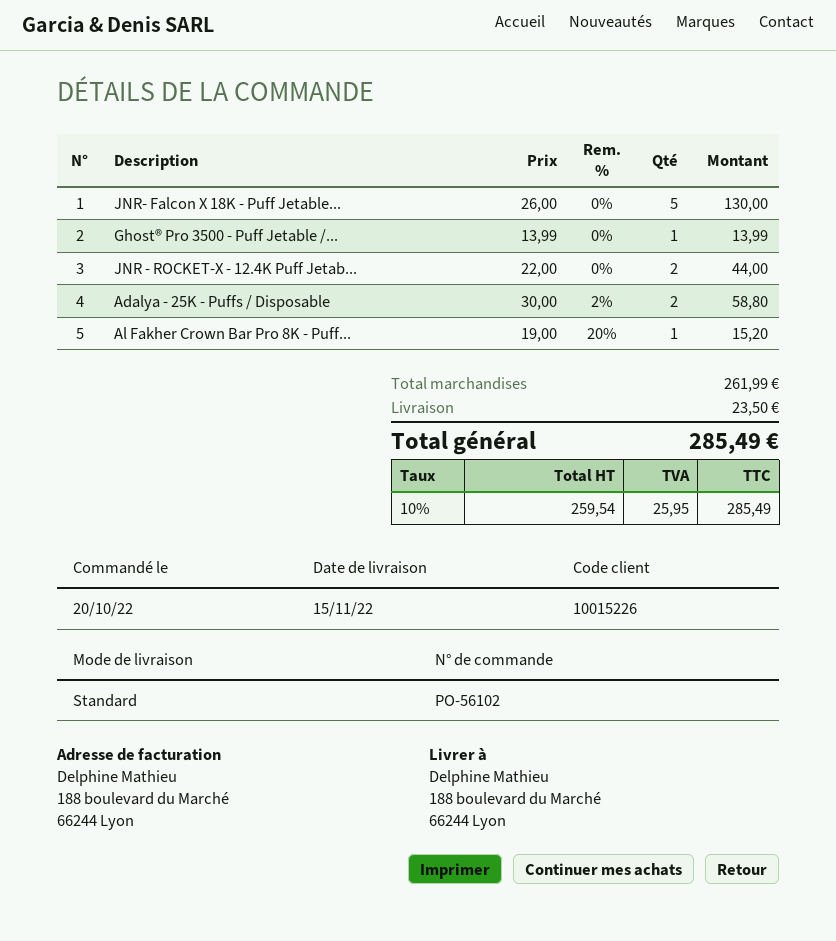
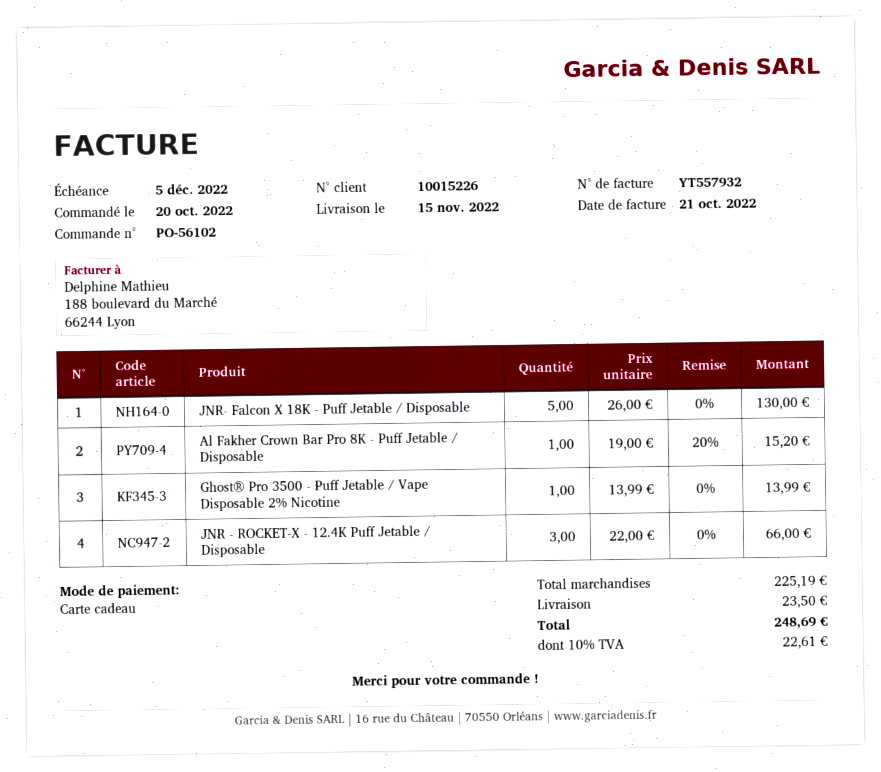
JNR - ROCKET-X - 12.4K Puff Jetab...: 2 x 22.00 = 44.00 -> 3 x 22.00 = 66.00
Adalya - 25K - Puffs / Disposable: 2 x 30.00 - 2% = 58.80 -> none
subtotal: 261.99 -> 225.19
tax: 10% = 25.95 -> 10% = 22.61
total: 285.49 -> 248.69

